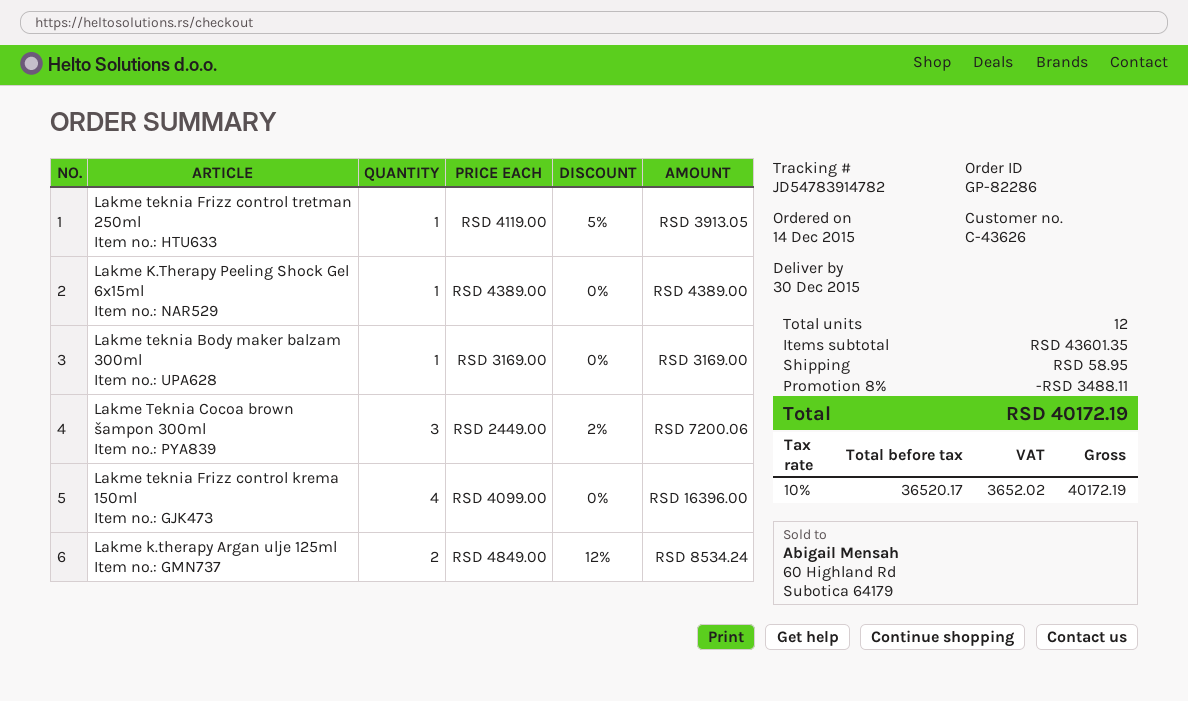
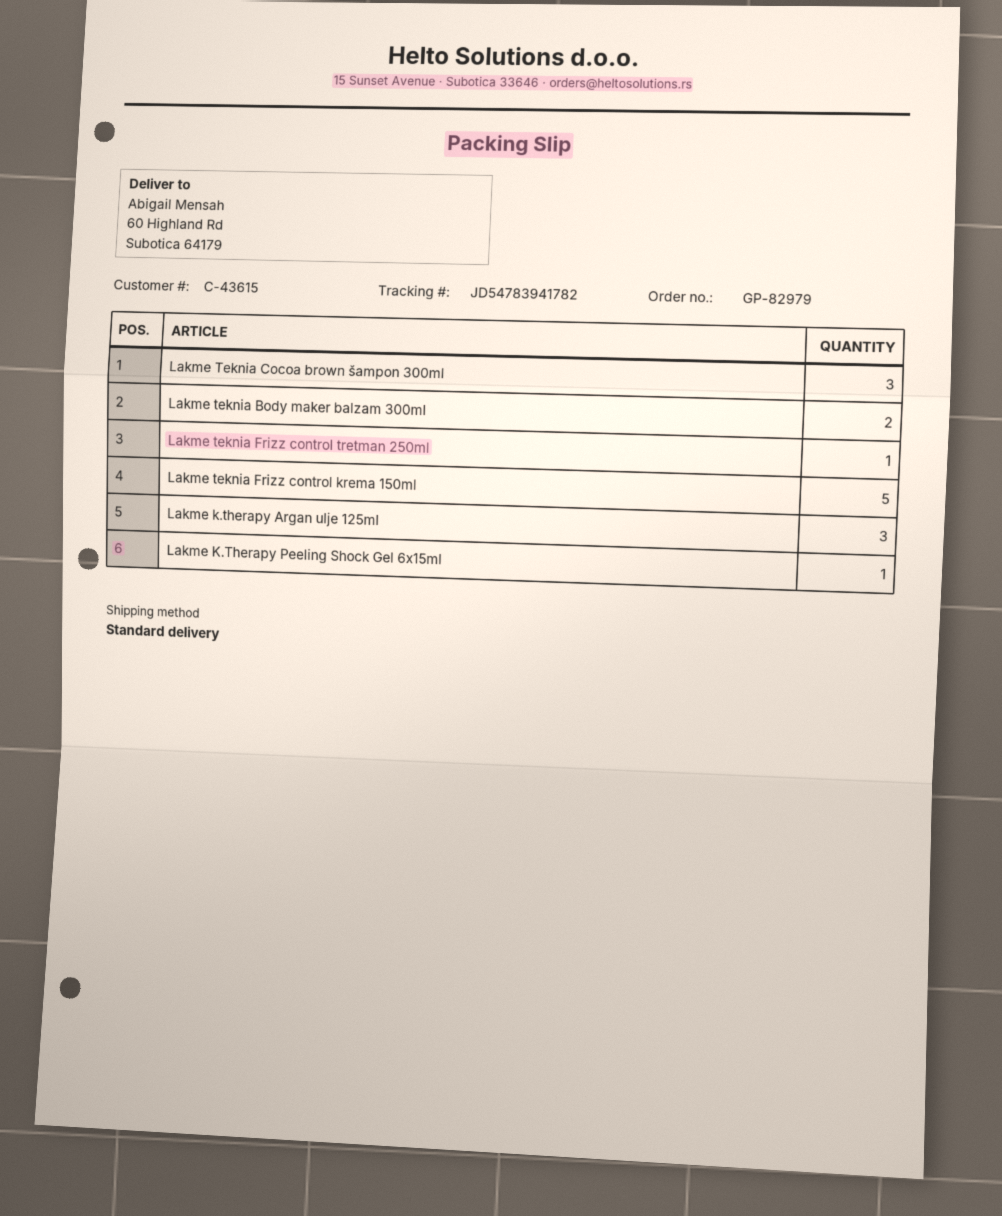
order number: GP-82286 -> GP-82979
customer number: C-43626 -> C-43615
tracking number: JD54783914782 -> JD54783941782
Lakme teknia Body maker balzam 300ml: 1 -> 2
Lakme teknia Frizz control krema 150ml: 4 -> 5
Lakme k.therapy Argan ulje 125ml: 2 -> 3

